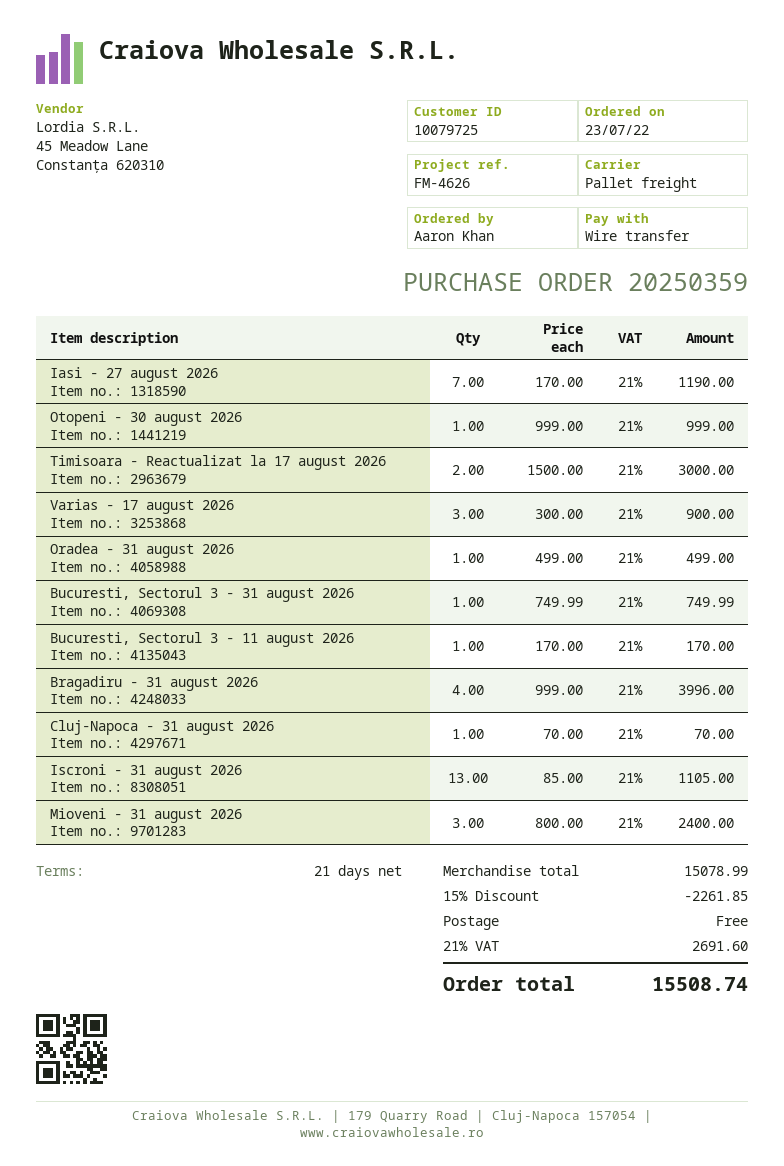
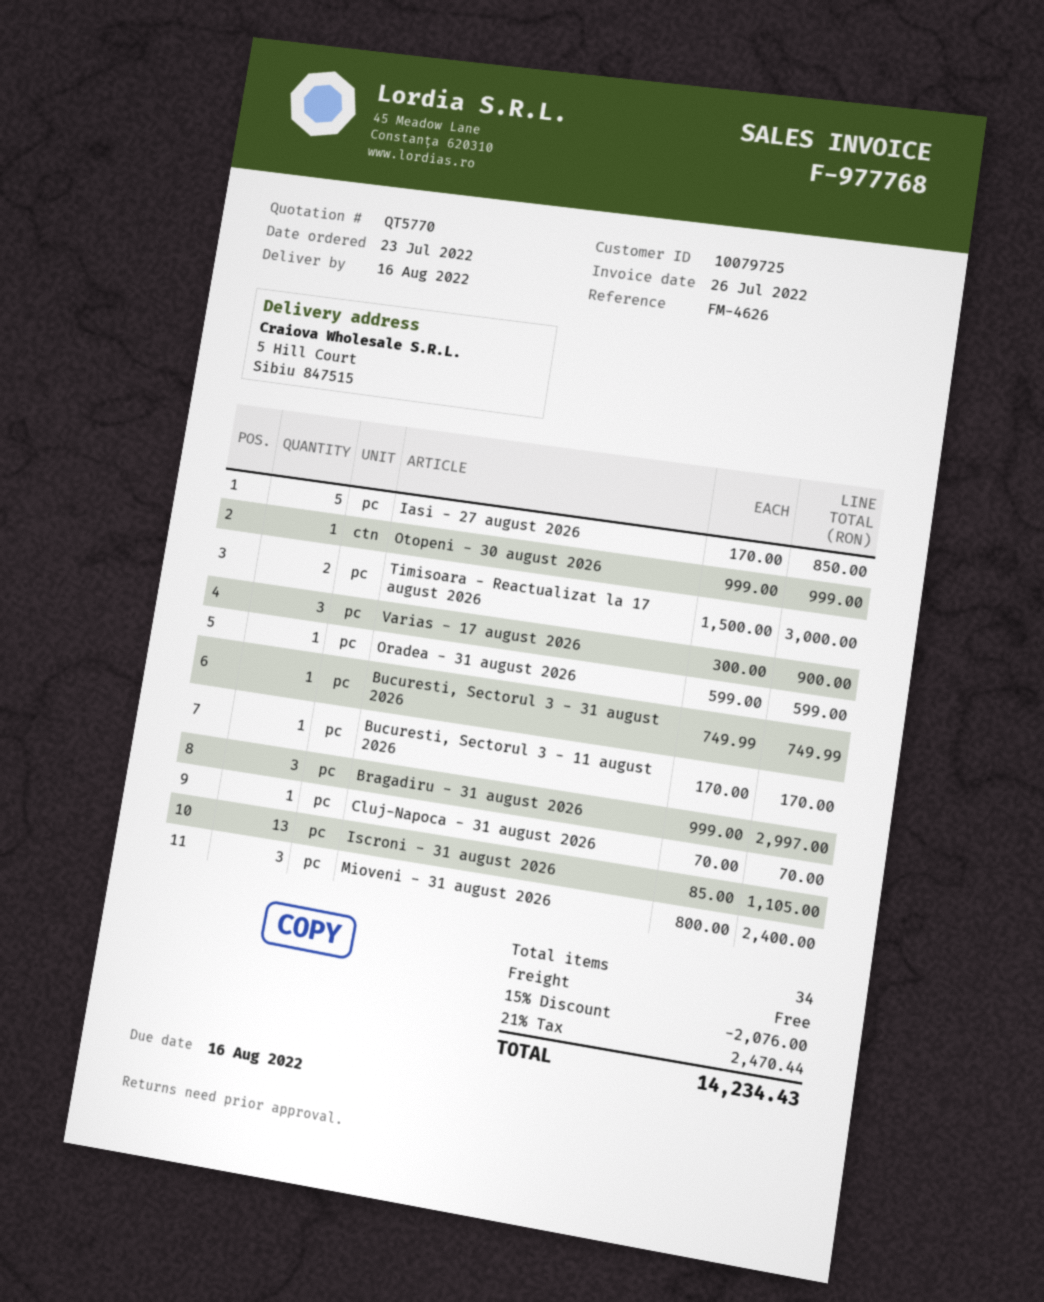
Iasi - 27 august 2026: 7 x 170.00 = 1190.00 -> 5 x 170.00 = 850.00
Oradea - 31 august 2026: 1 x 499.00 = 499.00 -> 1 x 599.00 = 599.00
Bragadiru - 31 august 2026: 4 x 999.00 = 3996.00 -> 3 x 999.00 = 2997.00
discount: 15% = 2261.85 -> 15% = 2076.00
tax: 21% = 2691.60 -> 21% = 2470.44
total: 15508.74 -> 14234.43

